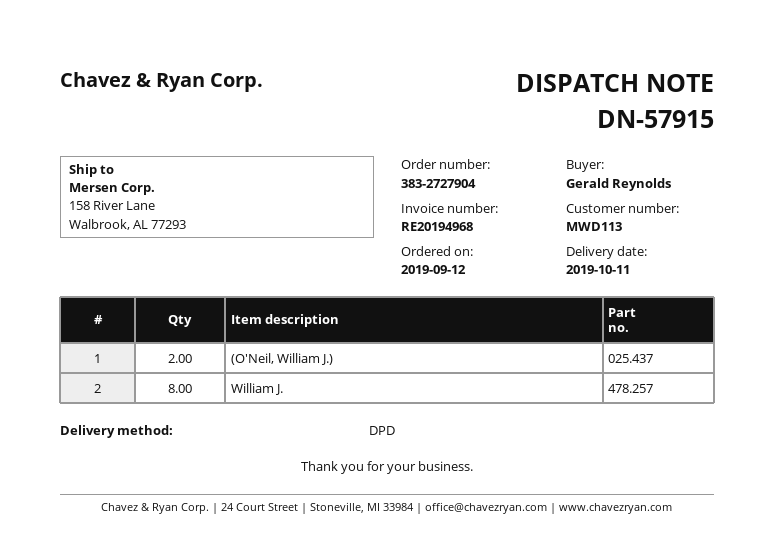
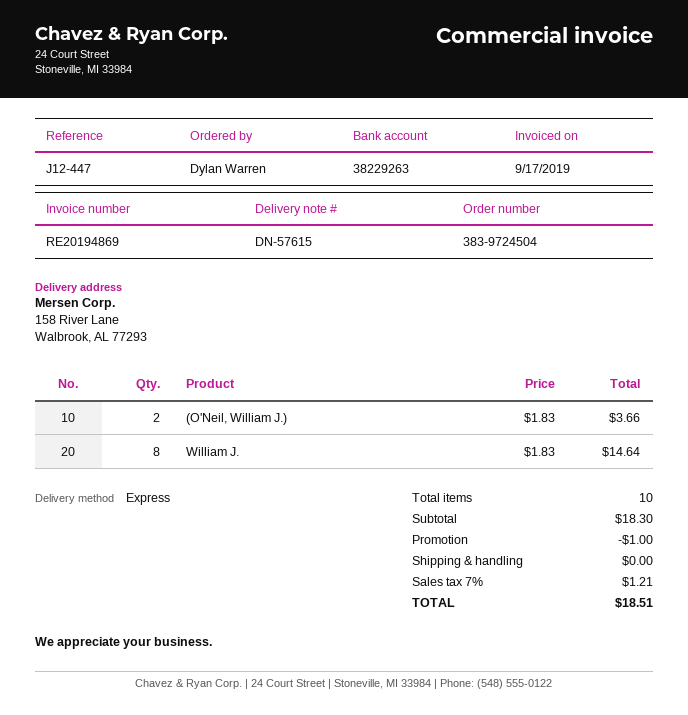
order number: 383-2727904 -> 383-9724504
delivery note number: DN-57915 -> DN-57615
invoice number: RE20194968 -> RE20194869
ordered by: Gerald Reynolds -> Dylan Warren
shipping method: DPD -> express

